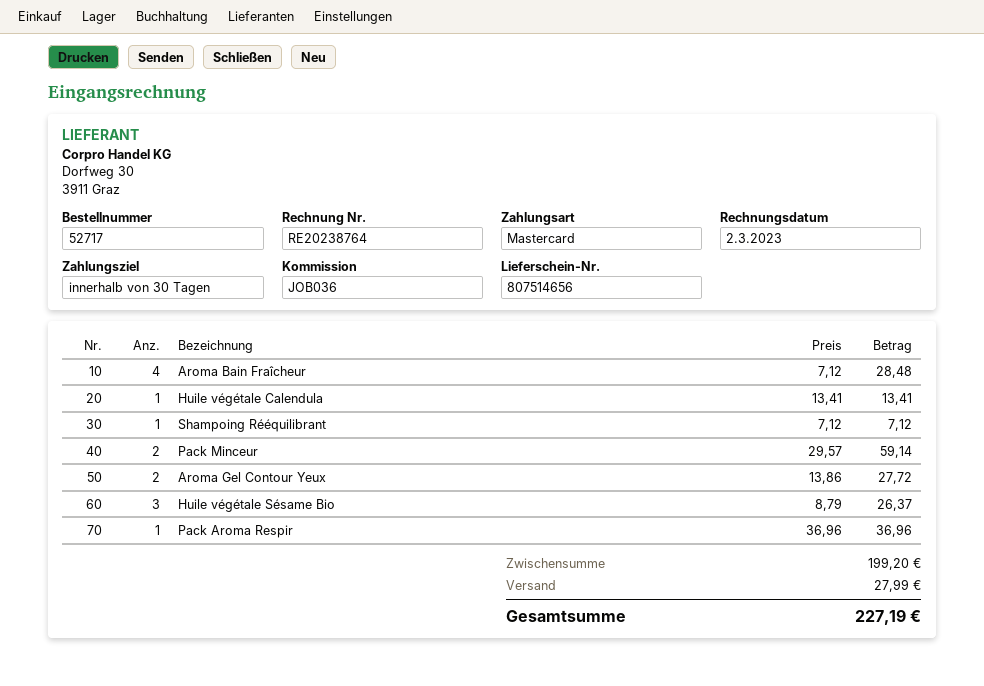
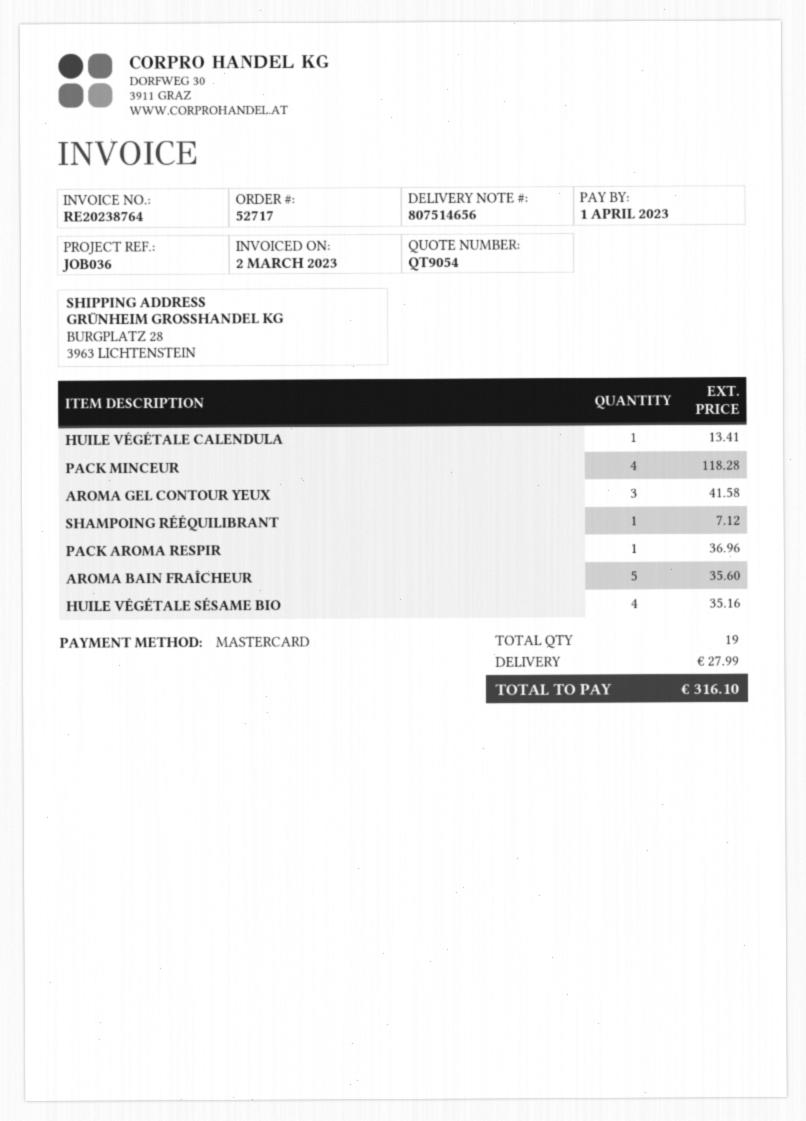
Aroma Bain Fraîcheur: 4 for 28.48 -> 5 for 35.60
Pack Minceur: 2 for 59.14 -> 4 for 118.28
Aroma Gel Contour Yeux: 2 for 27.72 -> 3 for 41.58
Huile végétale Sésame Bio: 3 for 26.37 -> 4 for 35.16
total: 227.19 -> 316.10

